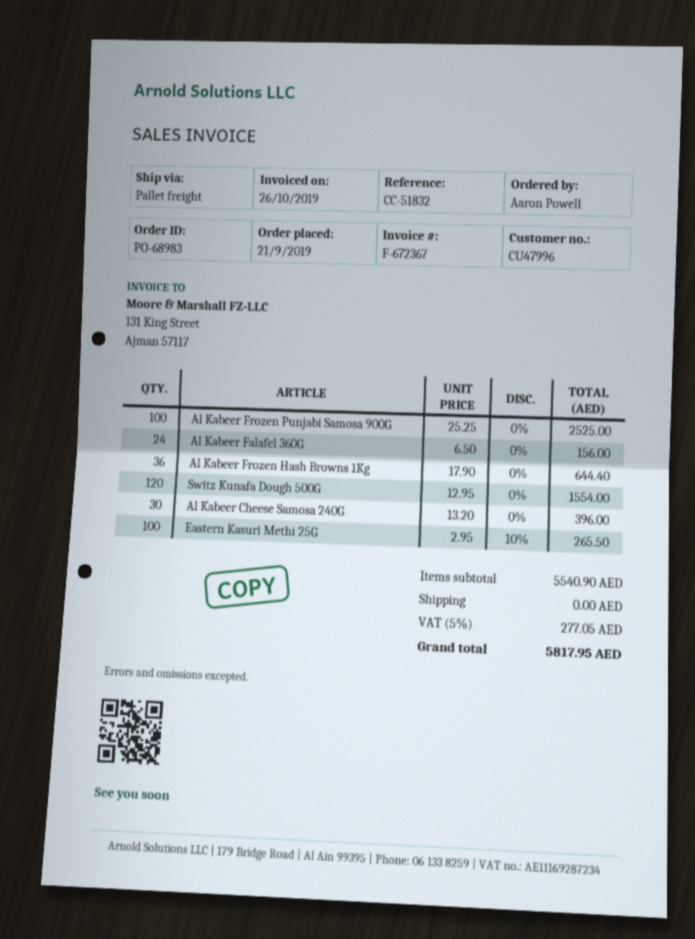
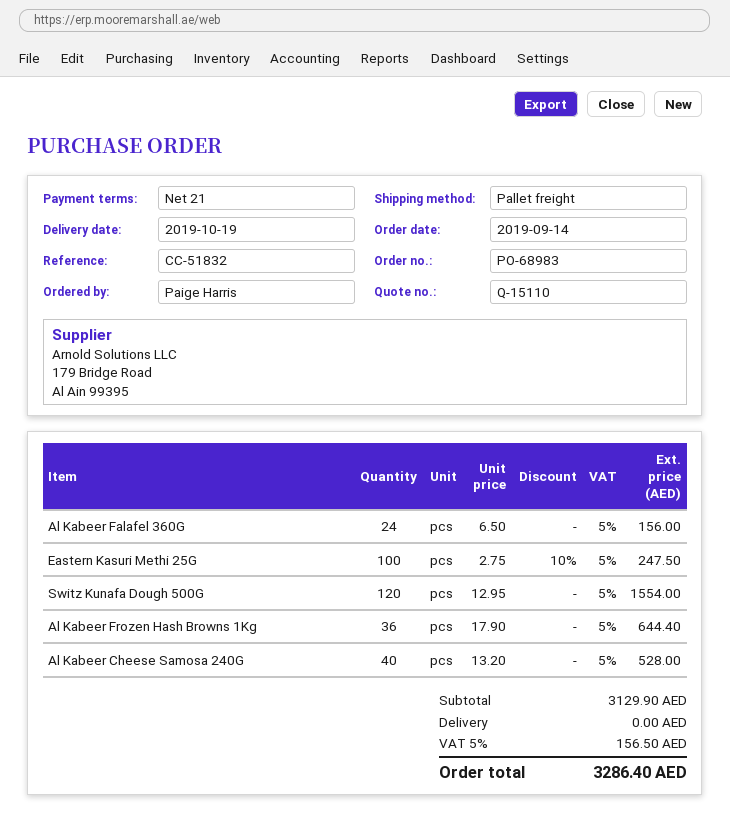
order date: 2019-09-21 -> 2019-09-14
ordered by: Aaron Powell -> Paige Harris
Al Kabeer Frozen Punjabi Samosa 900G: 100 x 25.25 = 2525.00 -> none
Al Kabeer Cheese Samosa 240G: 30 x 13.20 = 396.00 -> 40 x 13.20 = 528.00
Eastern Kasuri Methi 25G: 100 x 2.95 - 10% = 265.50 -> 100 x 2.75 - 10% = 247.50
subtotal: 5540.90 -> 3129.90
tax: 5% = 277.05 -> 5% = 156.50
total: 5817.95 -> 3286.40

